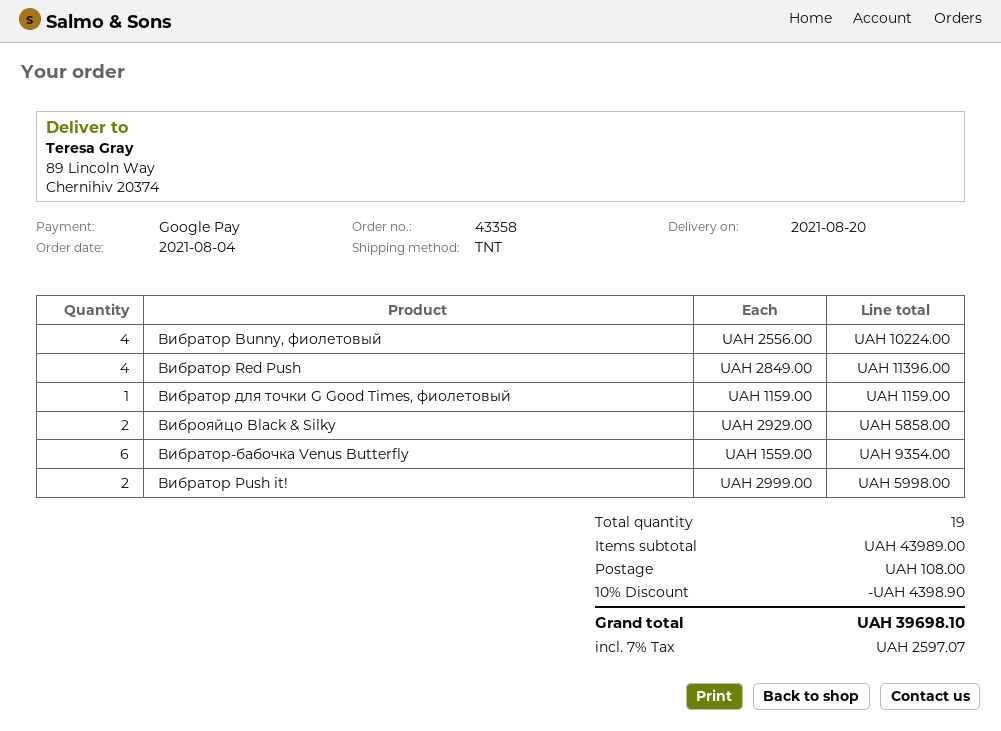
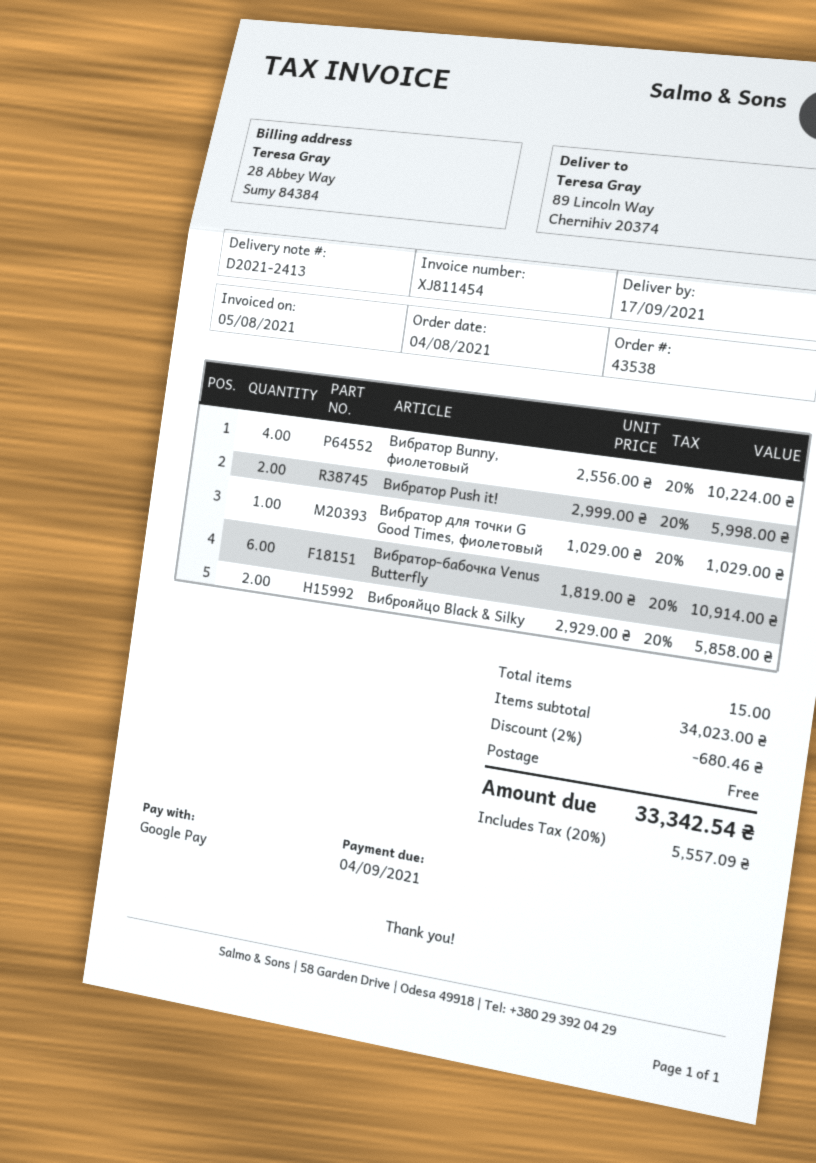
order number: 43358 -> 43538
delivery date: 2021-08-20 -> 2021-09-17
Вибратор Red Push: 4 x 2849.00 = 11396.00 -> none
Вибратор для точки G Good Times, фиолетовый: 1 x 1159.00 = 1159.00 -> 1 x 1029.00 = 1029.00
Вибратор-бабочка Venus Butterfly: 6 x 1559.00 = 9354.00 -> 6 x 1819.00 = 10914.00
total quantity: 19 -> 15
subtotal: 43989.00 -> 34023.00
discount: 10% = 4398.90 -> 2% = 680.46
shipping: 108.00 -> 0.00
tax: 7% = 2597.07 -> 20% = 5557.09
total: 39698.10 -> 33342.54

